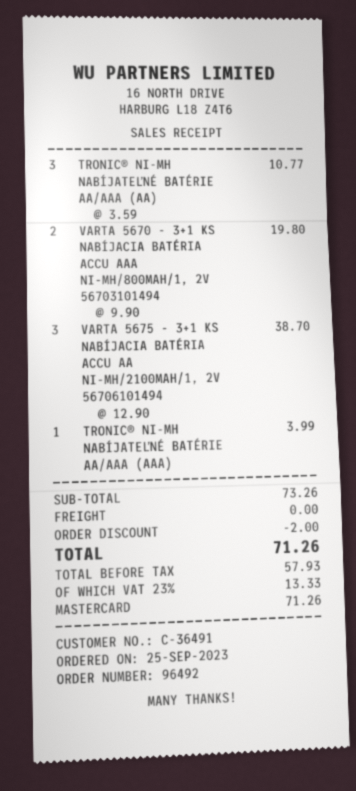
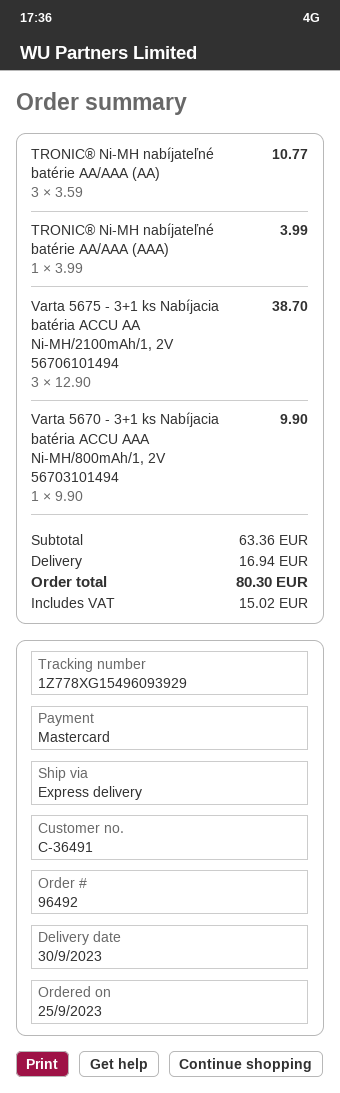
VARTA 5670 - 3+1 KS NABÍJACIA BATÉRIA ACCU AAA NI-MH/800MAH/1, 2V 56703101494: 2 x 9.90 = 19.80 -> 1 x 9.90 = 9.90
subtotal: 73.26 -> 63.36
discount: 2.00 -> none
shipping: 0.00 -> 16.94
tax: 13.33 -> 15.02
total: 71.26 -> 80.30

